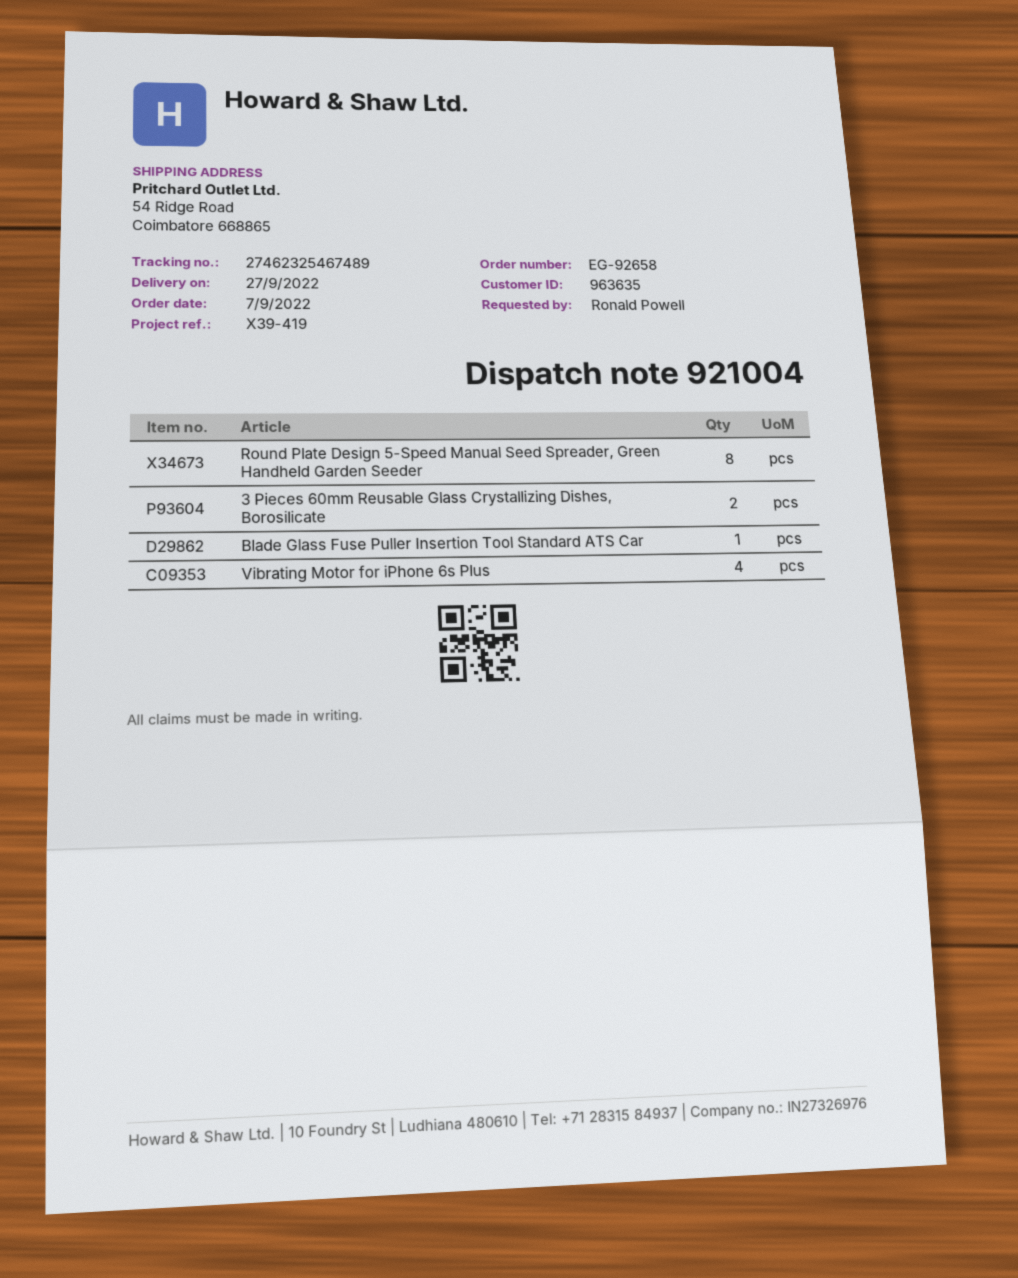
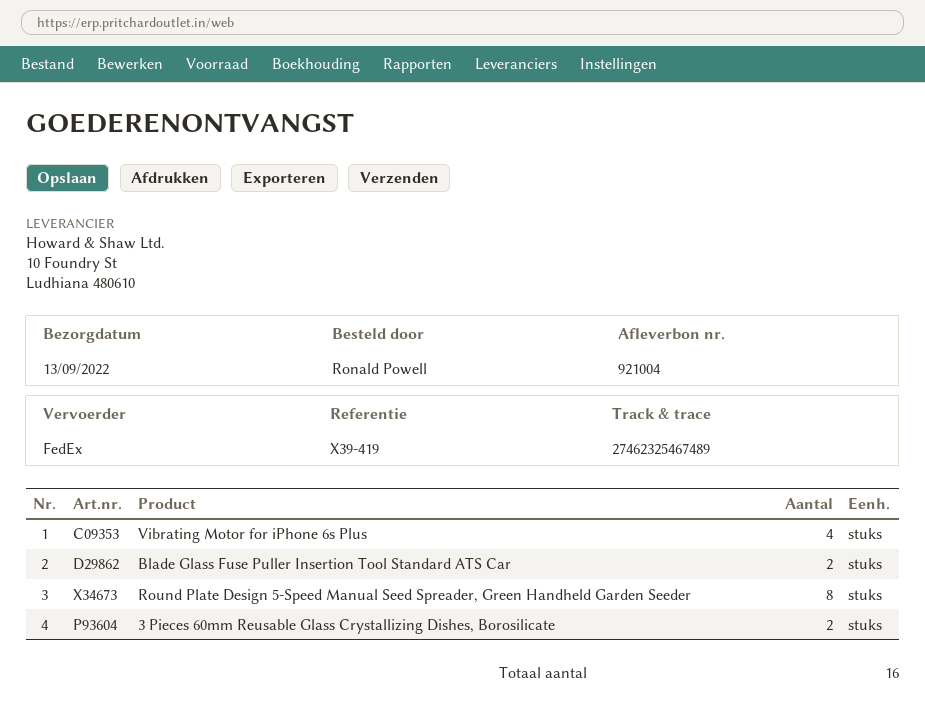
delivery date: 2022-09-27 -> 2022-09-13
Blade Glass Fuse Puller Insertion Tool Standard ATS Car: 1 -> 2

